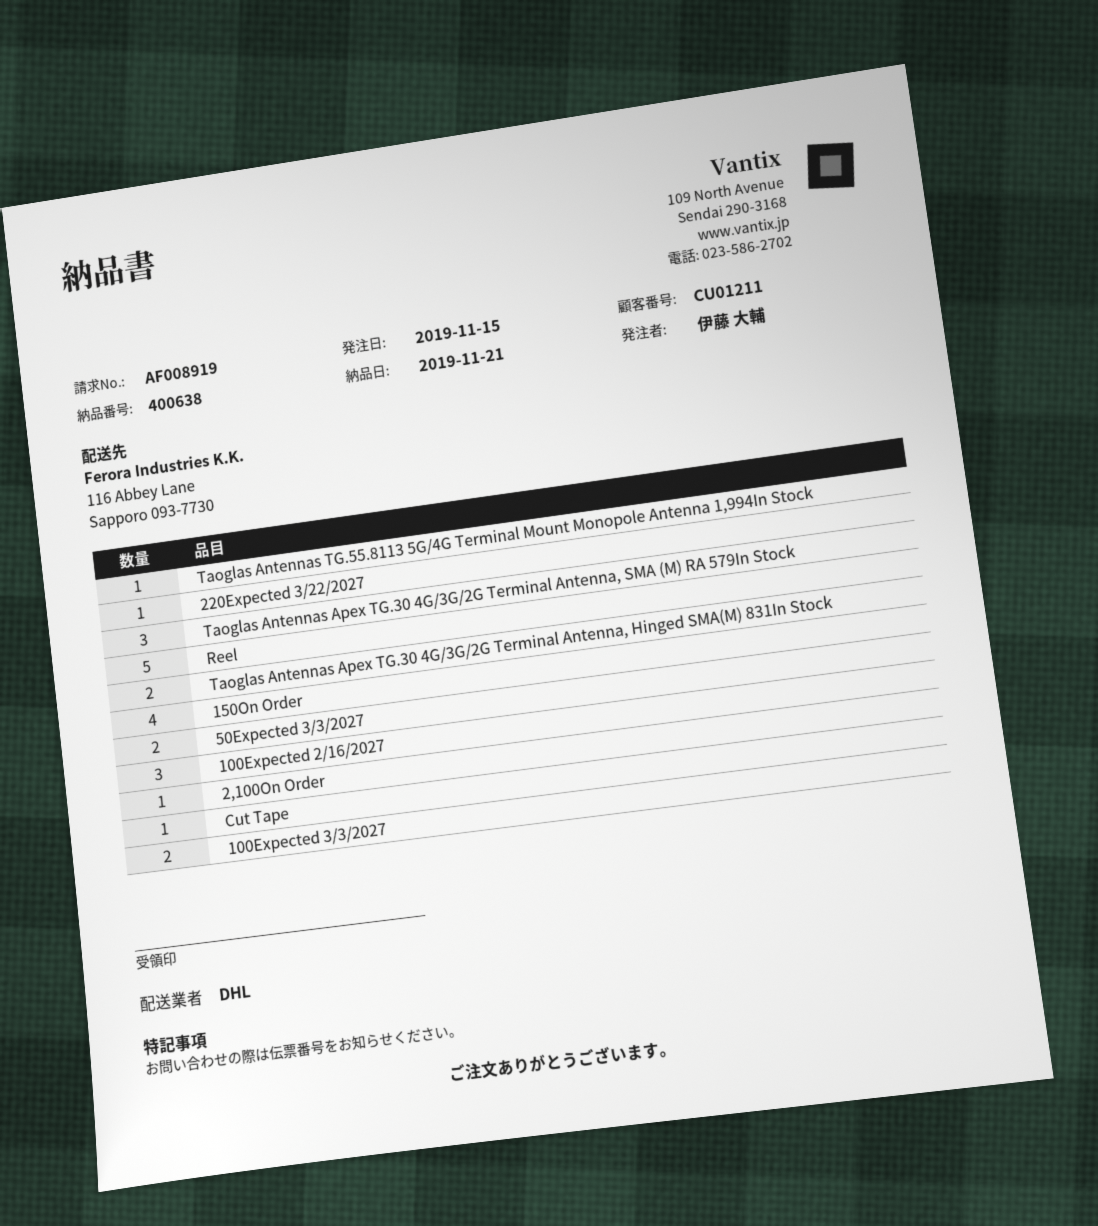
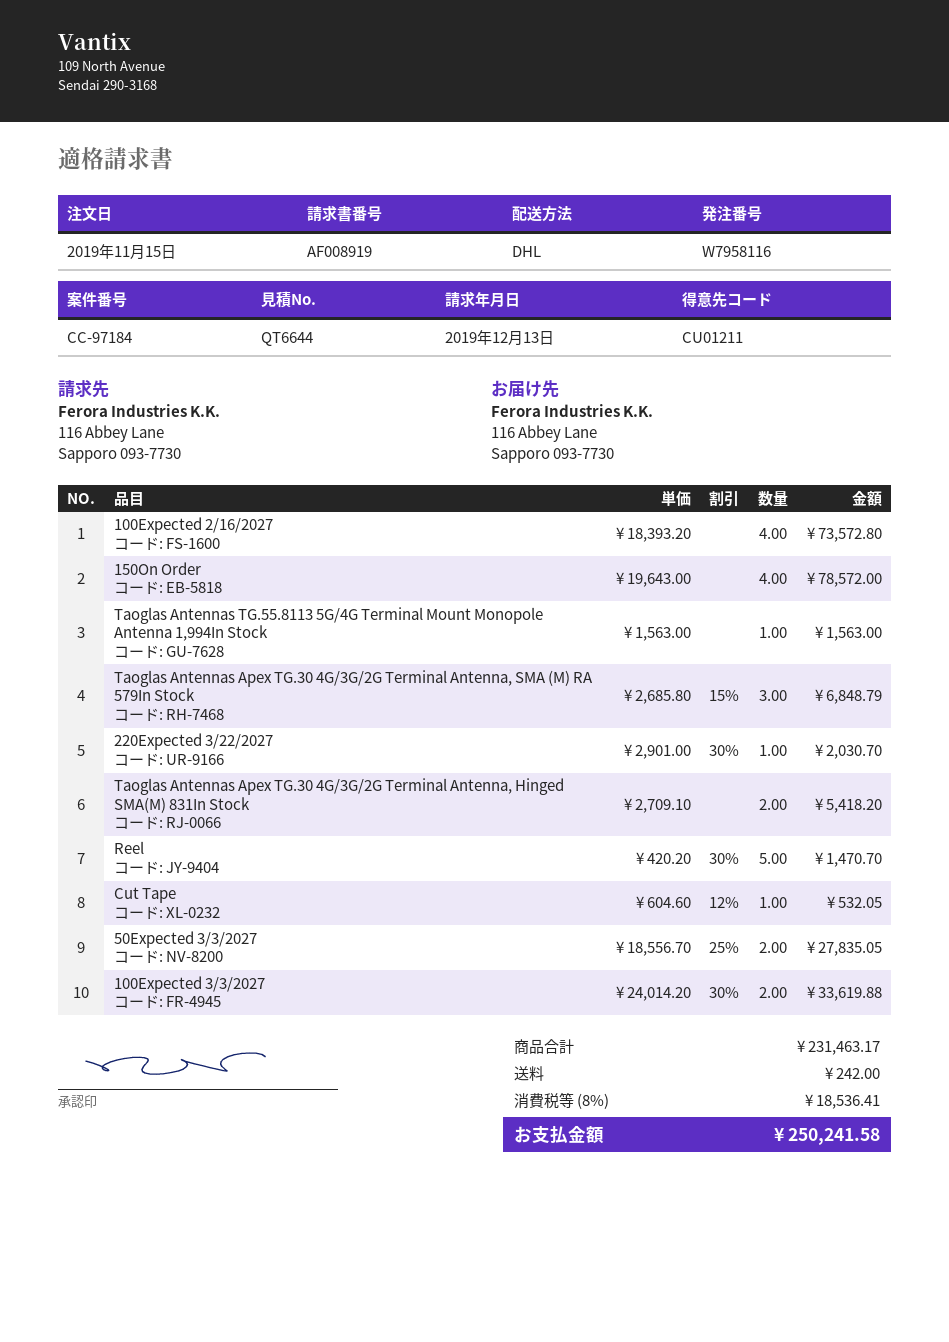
100Expected 2/16/2027: 3 -> 4
2,100On Order: 1 -> none

